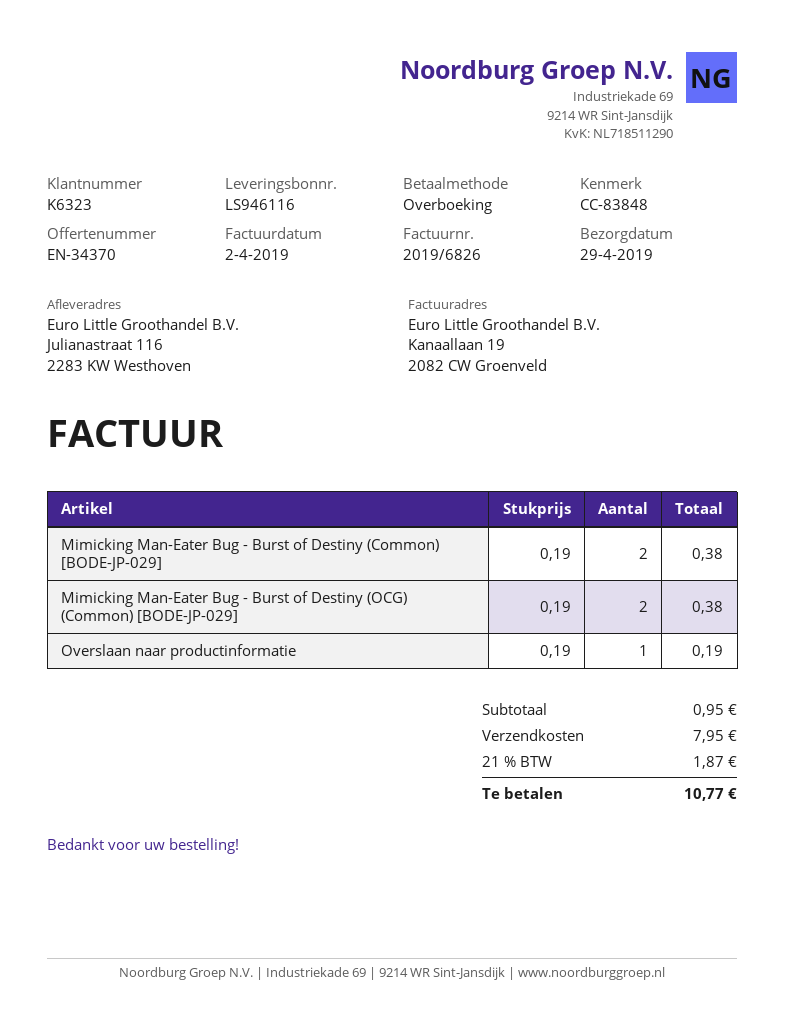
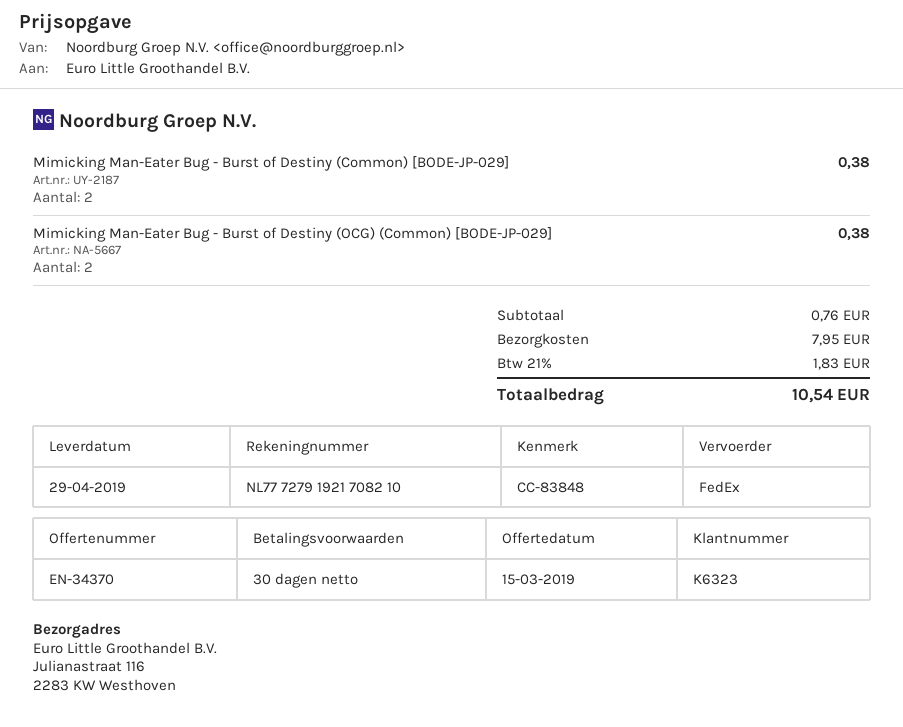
Overslaan naar productinformatie: 1 for 0.19 -> none
subtotal: 0.95 -> 0.76
tax: 21% = 1.87 -> 21% = 1.83
total: 10.77 -> 10.54

